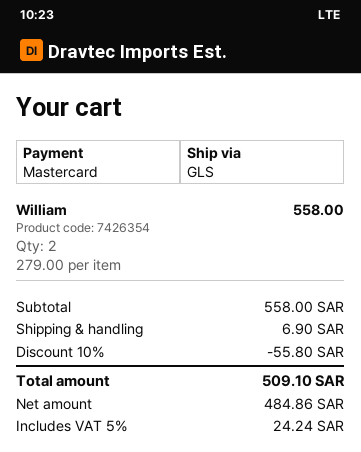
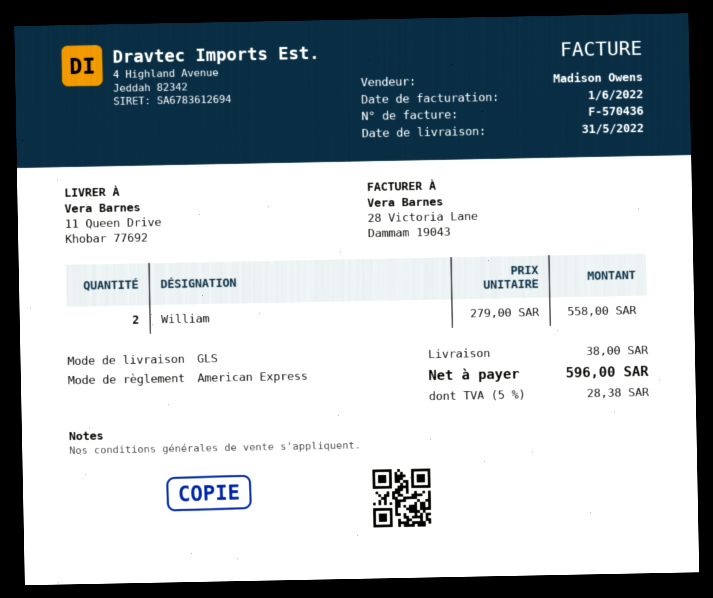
payment method: Mastercard -> American Express
discount: 10% = 55.80 -> none
shipping: 6.90 -> 38.00
tax: 5% = 24.24 -> 5% = 28.38
total: 509.10 -> 596.00

